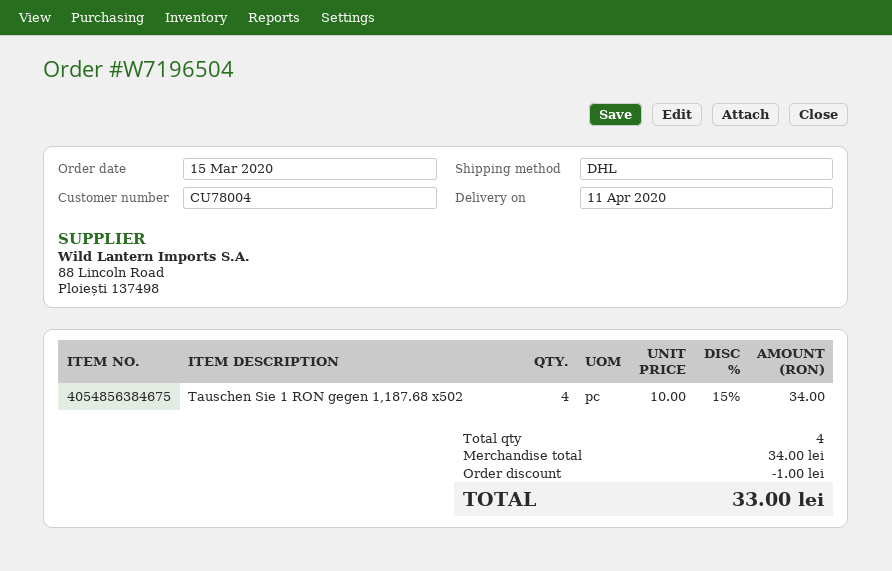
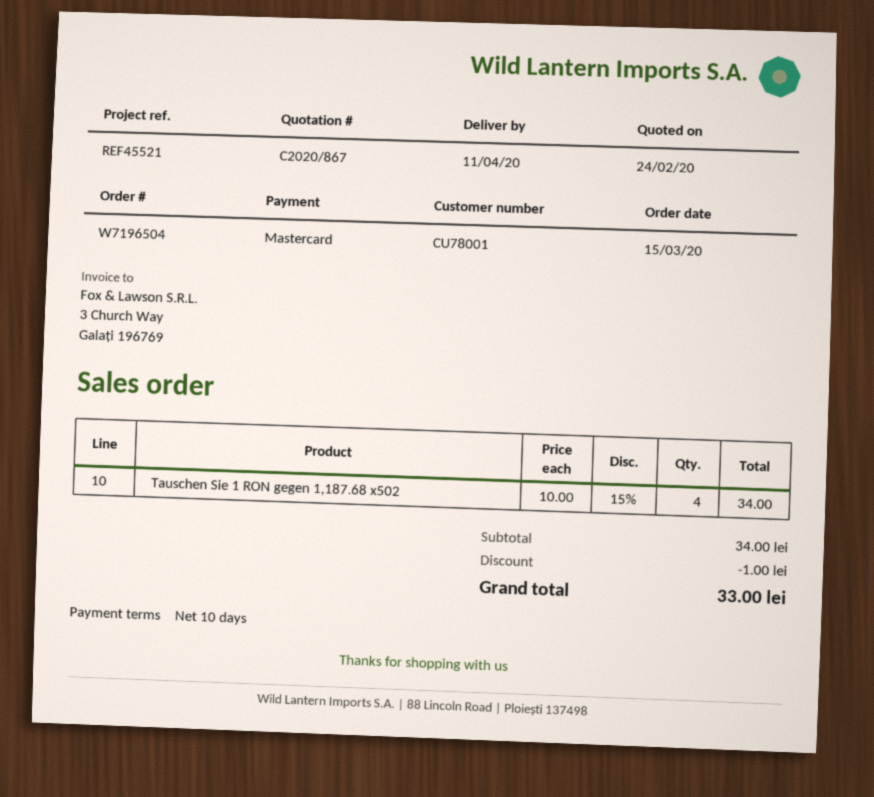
customer number: CU78004 -> CU78001

